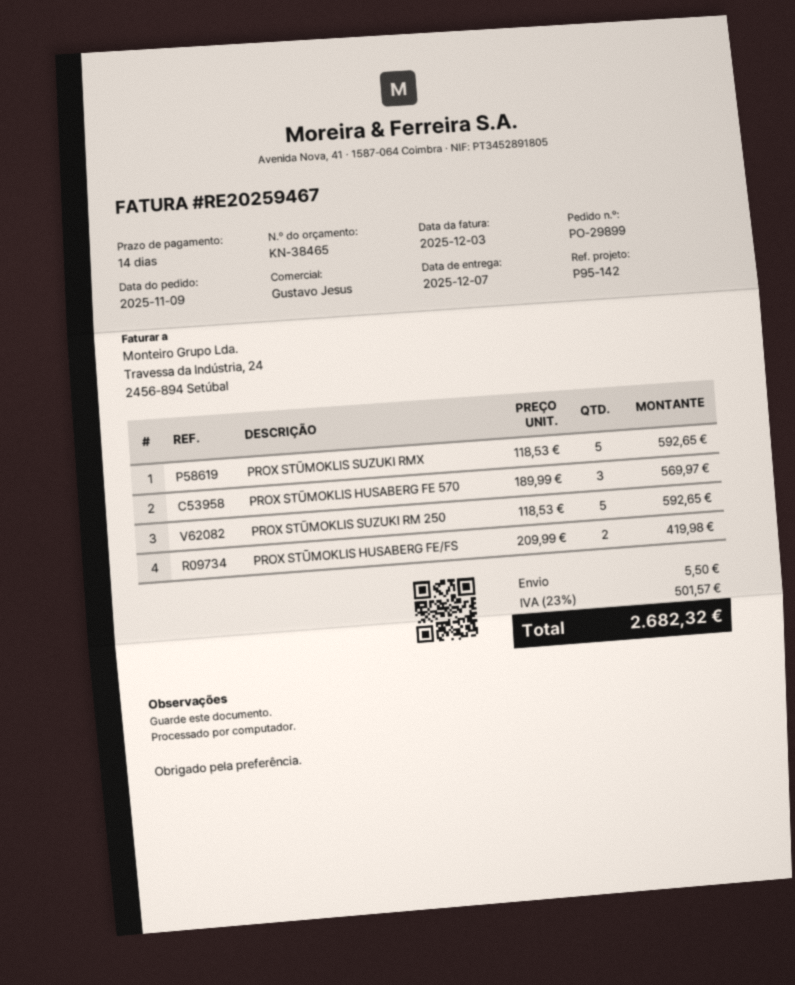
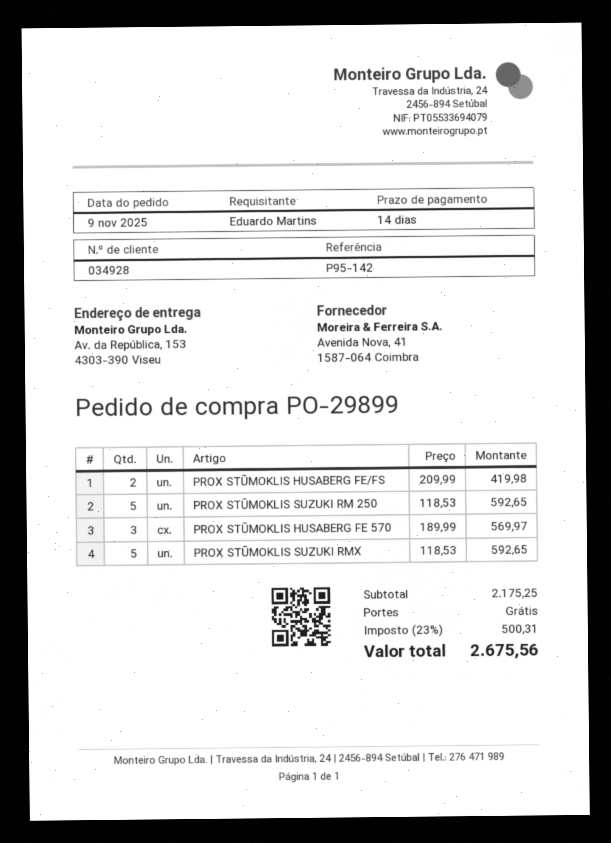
shipping: 5.50 -> 0.00
tax: 23% = 501.57 -> 23% = 500.31
total: 2682.32 -> 2675.56

